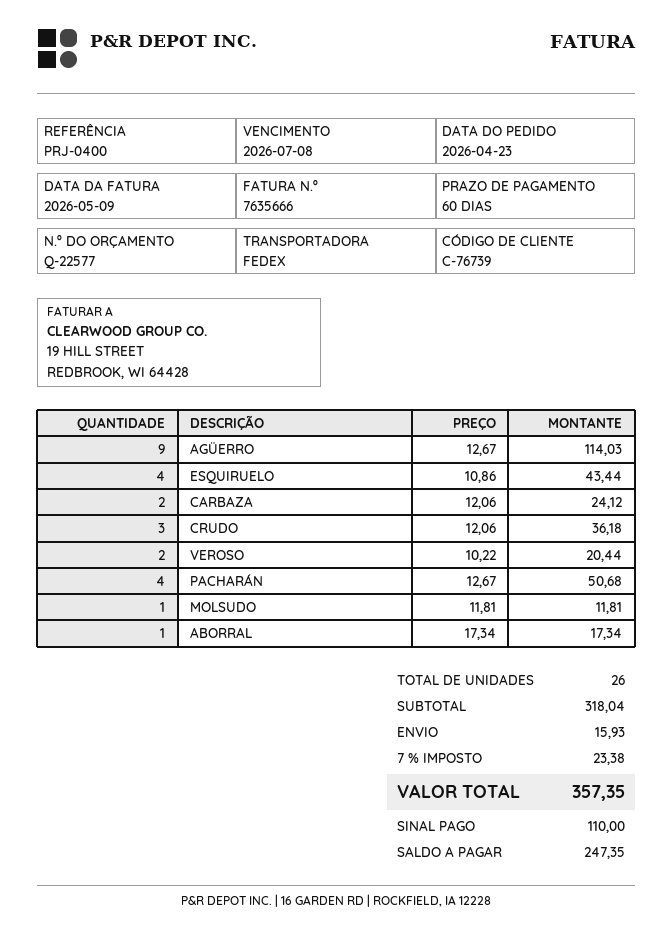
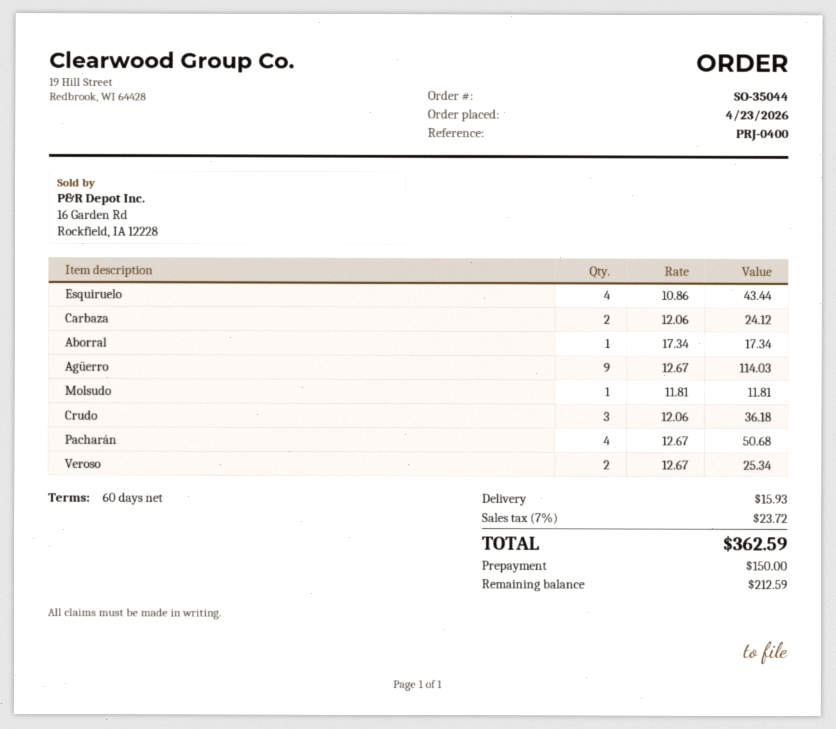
VEROSO: 2 x 10.22 = 20.44 -> 2 x 12.67 = 25.34
tax: 7% = 23.38 -> 7% = 23.72
total: 357.35 -> 362.59
deposit: 110.00 -> 150.00
balance: 247.35 -> 212.59

